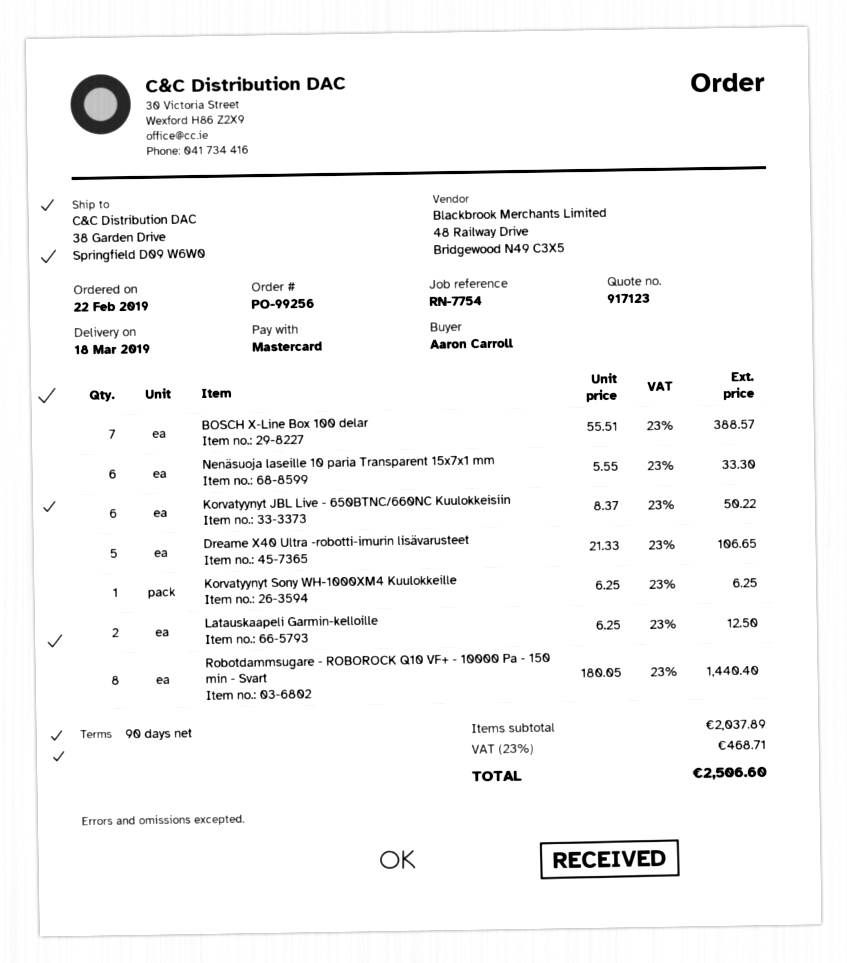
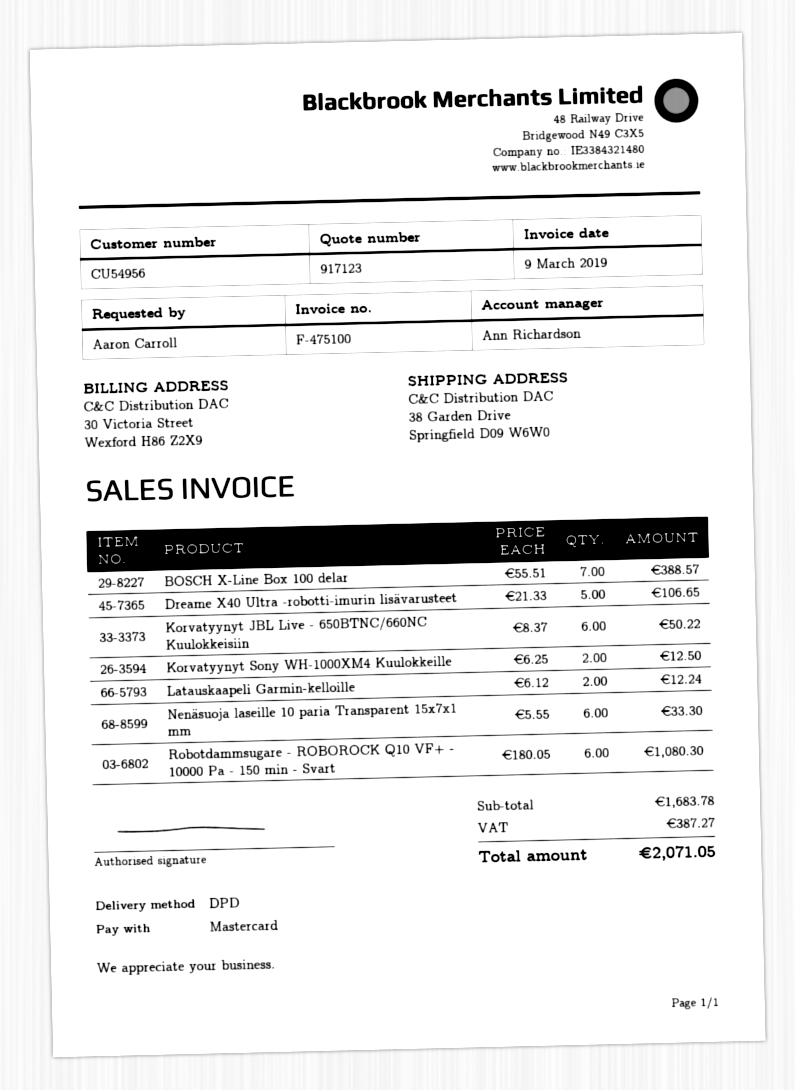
Korvatyynyt Sony WH-1000XM4 Kuulokkeille: 1 x 6.25 = 6.25 -> 2 x 6.25 = 12.50
Latauskaapeli Garmin-kelloille: 2 x 6.25 = 12.50 -> 2 x 6.12 = 12.24
Robotdammsugare - ROBOROCK Q10 VF+ - 10000 Pa - 150 min - Svart: 8 x 180.05 = 1440.40 -> 6 x 180.05 = 1080.30
subtotal: 2037.89 -> 1683.78
tax: 468.71 -> 387.27
total: 2506.60 -> 2071.05

